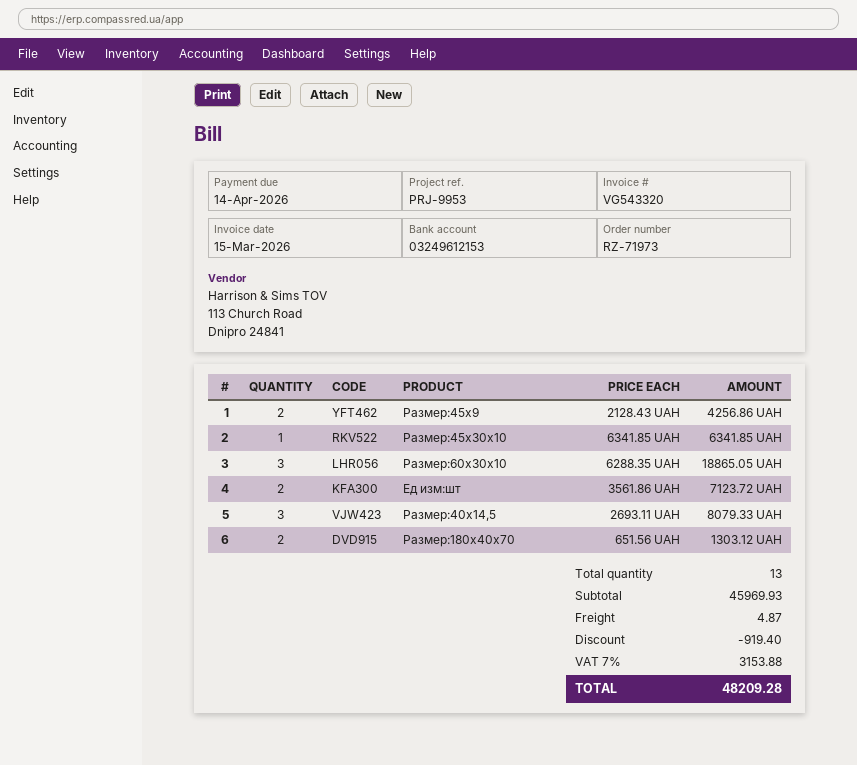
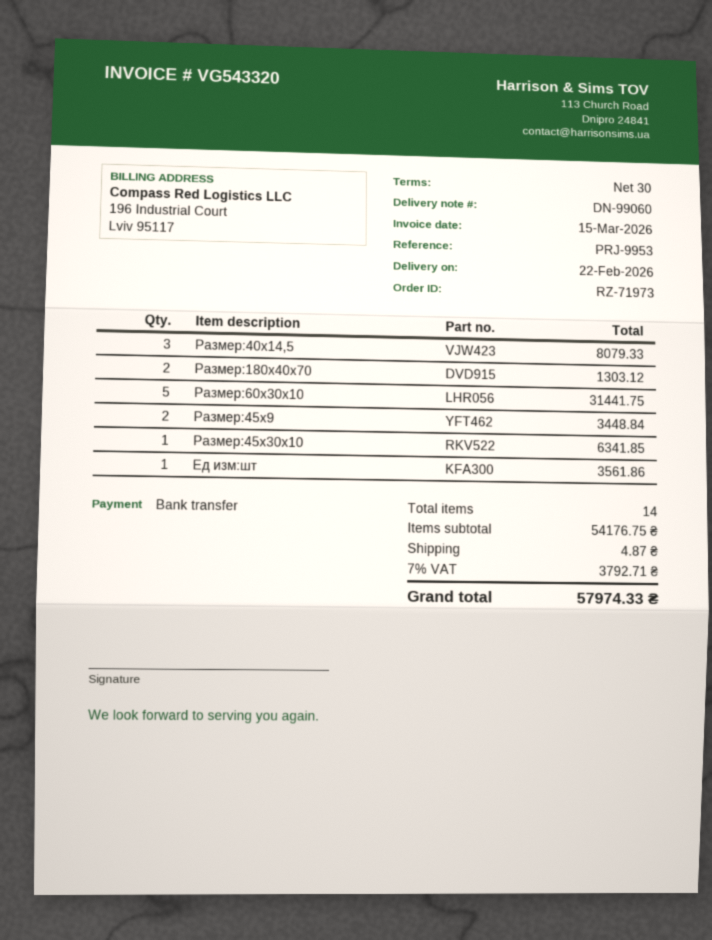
Размер:45x9: 2 for 4256.86 -> 2 for 3448.84
Размер:60x30x10: 3 for 18865.05 -> 5 for 31441.75
Ед изм:шт: 2 for 7123.72 -> 1 for 3561.86
total quantity: 13 -> 14
subtotal: 45969.93 -> 54176.75
discount: 919.40 -> none
tax: 7% = 3153.88 -> 7% = 3792.71
total: 48209.28 -> 57974.33

